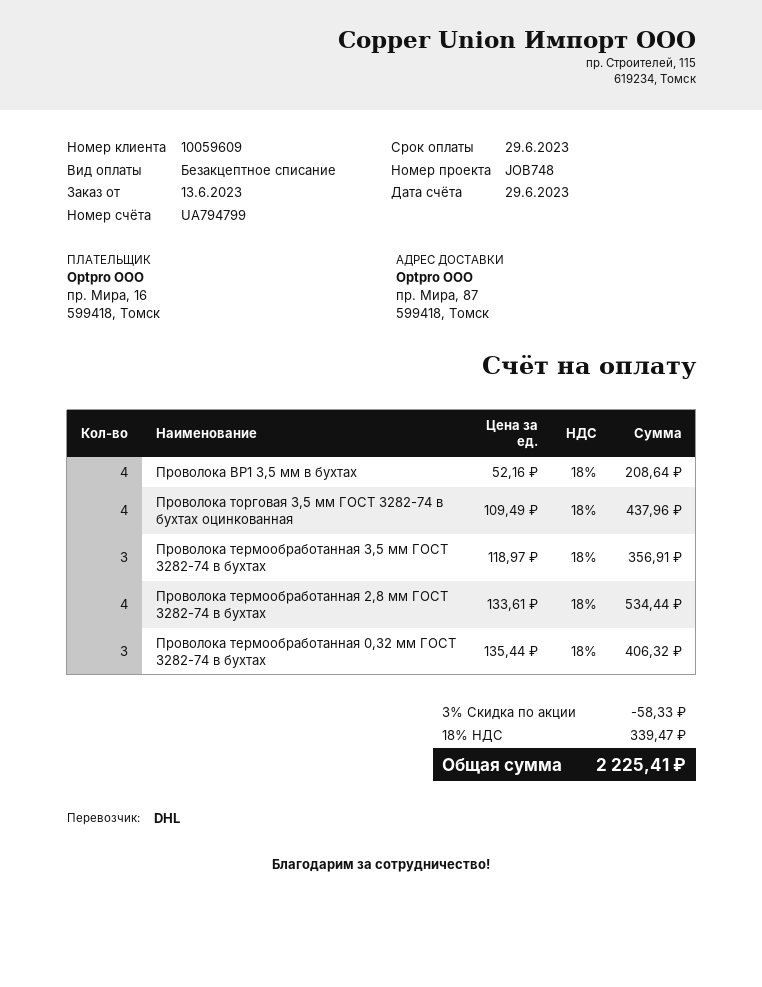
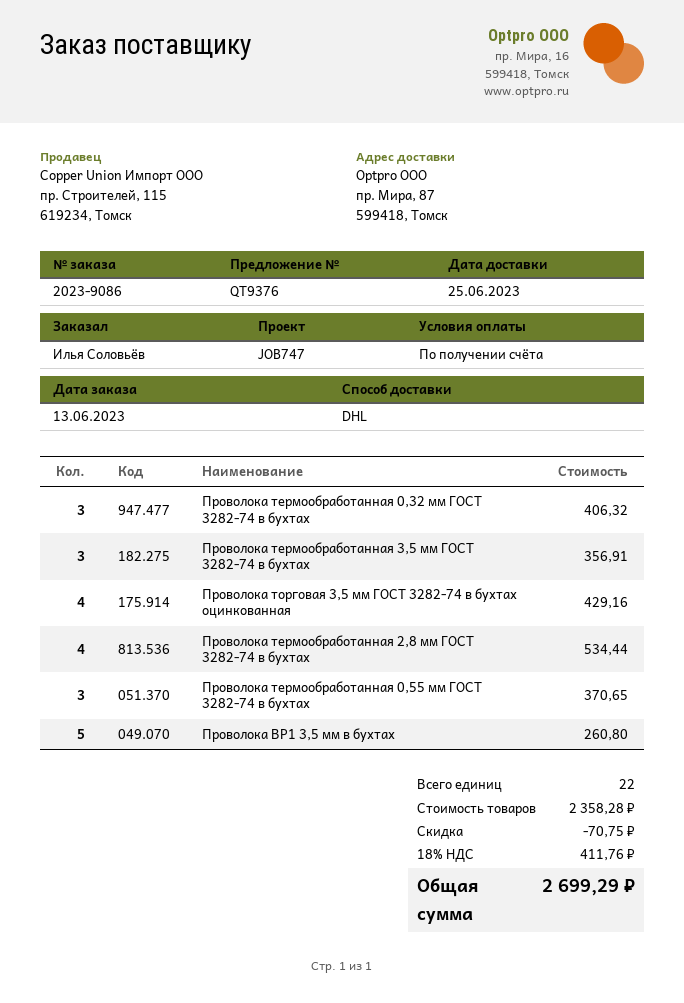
reference: JOB748 -> JOB747
Проволока ВР1 3,5 мм в бухтах: 4 for 208.64 -> 5 for 260.80
Проволока торговая 3,5 мм ГОСТ 3282-74 в бухтах оцинкованная: 4 for 437.96 -> 4 for 429.16
Проволока термообработанная 0,55 мм ГОСТ 3282-74 в бухтах: none -> 3 for 370.65
discount: 58.33 -> 70.75
tax: 18% = 339.47 -> 18% = 411.76
total: 2225.41 -> 2699.29

